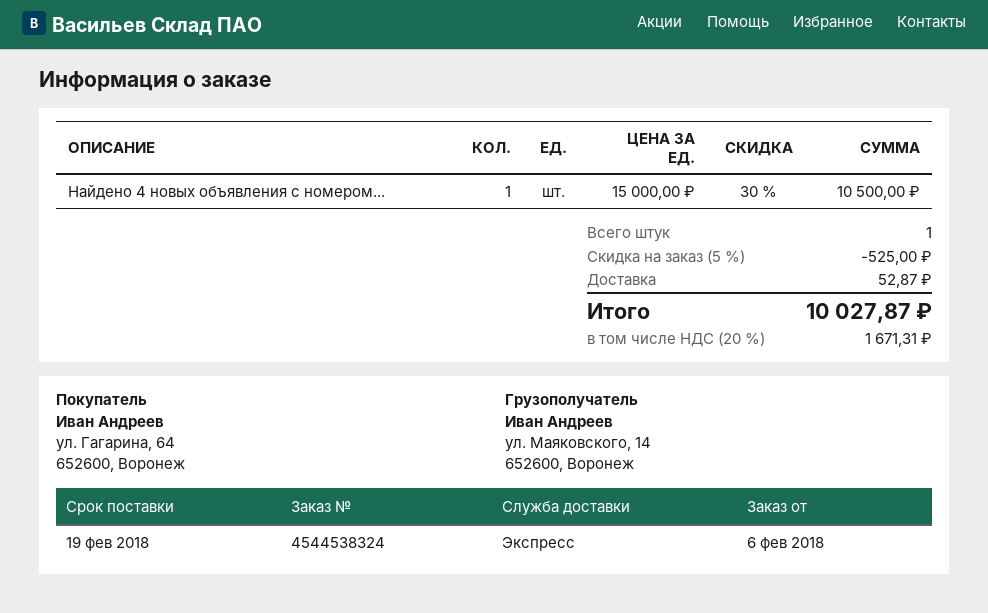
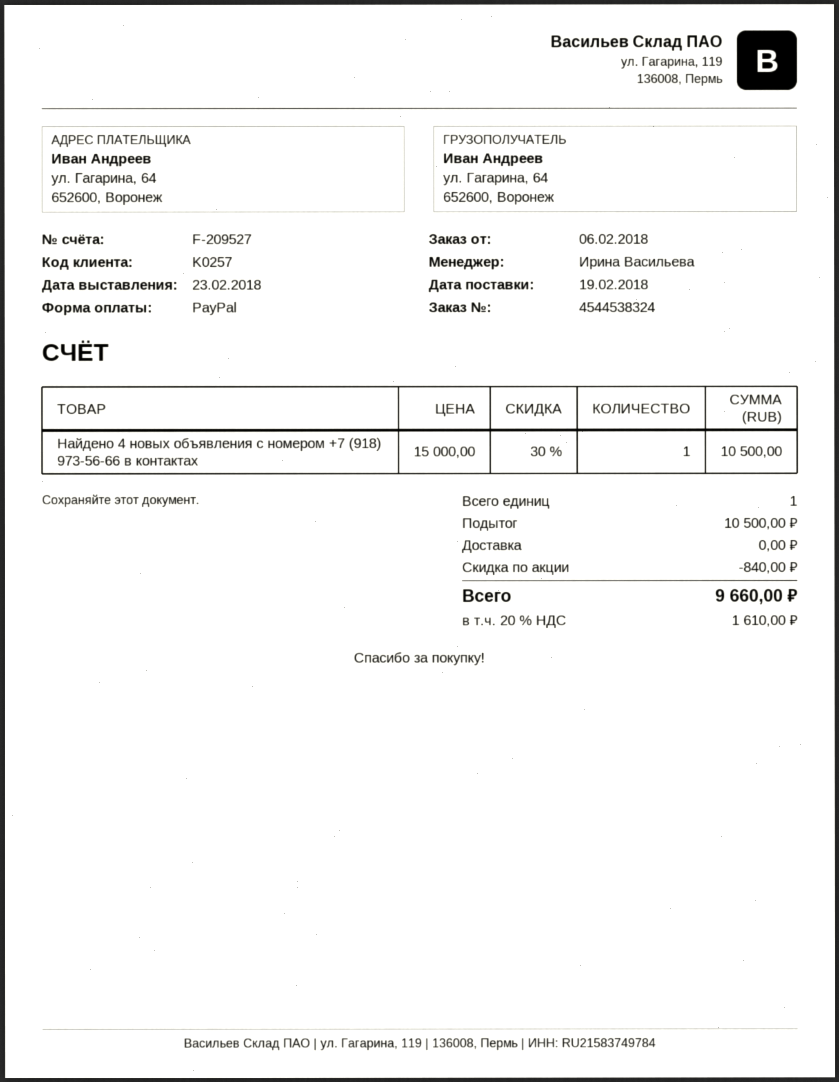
ship to: ул. Маяковского, 14, 652600, Воронеж -> ул. Гагарина, 64, 652600, Воронеж
discount: 525.00 -> 840.00
shipping: 52.87 -> 0.00
tax: 20% = 1671.31 -> 20% = 1610.00
total: 10027.87 -> 9660.00

